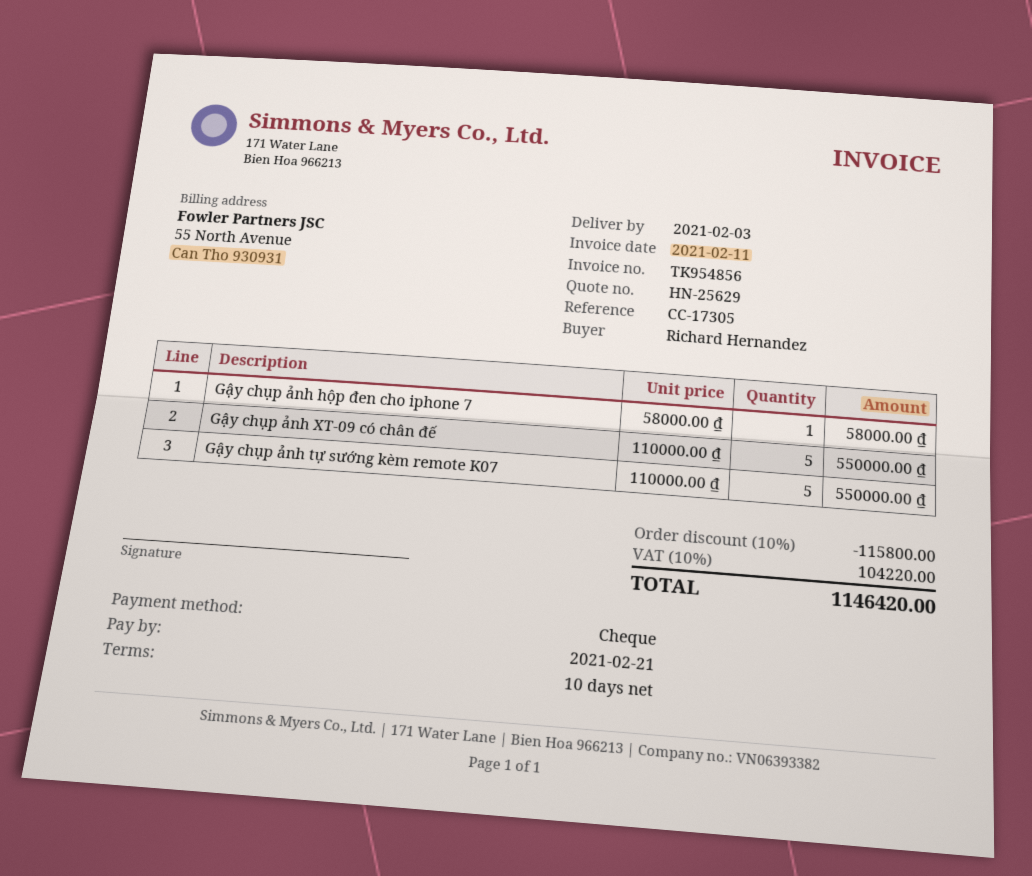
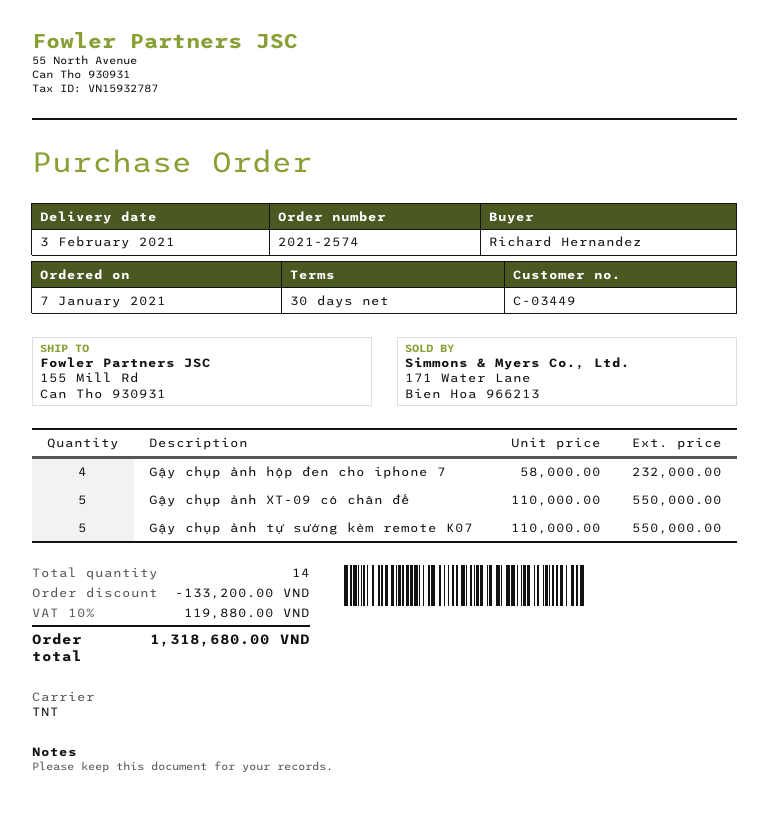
payment terms: 10 days -> 30 days
Gậy chụp ảnh hộp đen cho iphone 7: 1 x 58000.00 = 58000.00 -> 4 x 58000.00 = 232000.00
discount: 115800.00 -> 133200.00
tax: 10% = 104220.00 -> 10% = 119880.00
total: 1146420.00 -> 1318680.00

